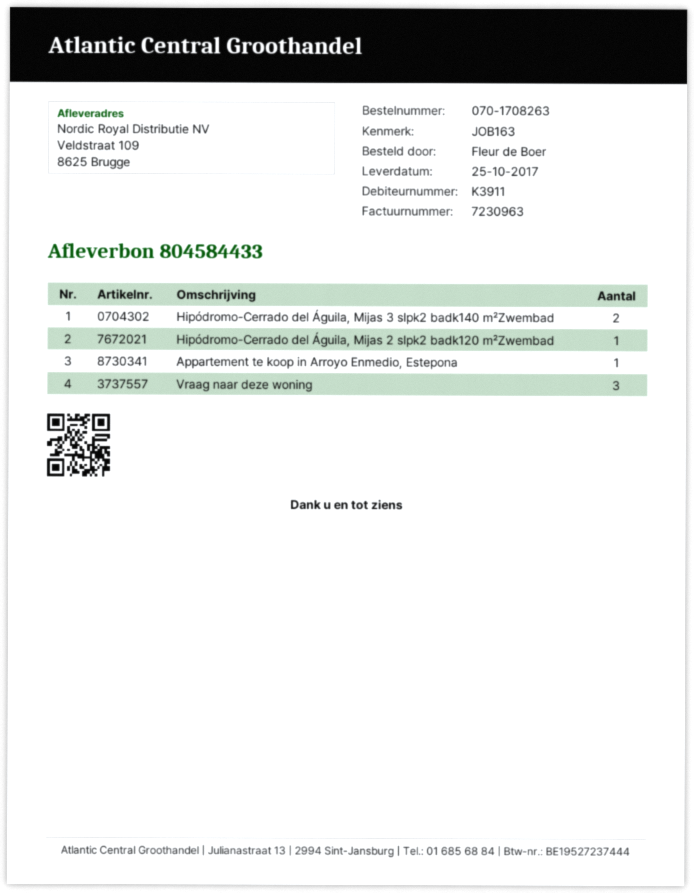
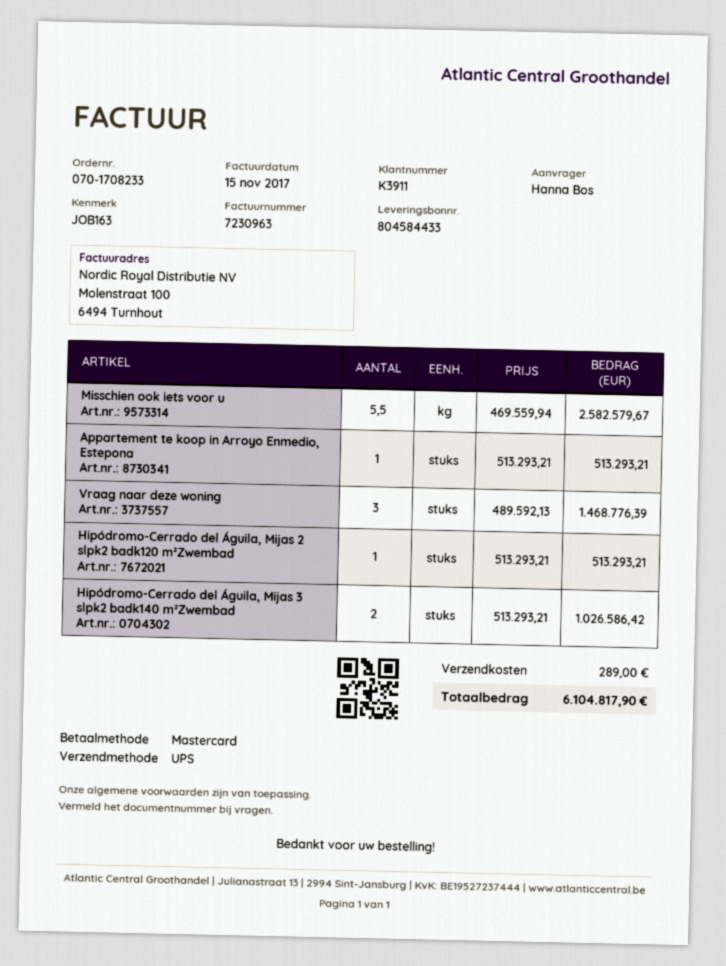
order number: 070-1708263 -> 070-1708233
ordered by: Fleur de Boer -> Hanna Bos
Misschien ook iets voor u: none -> 5.5

